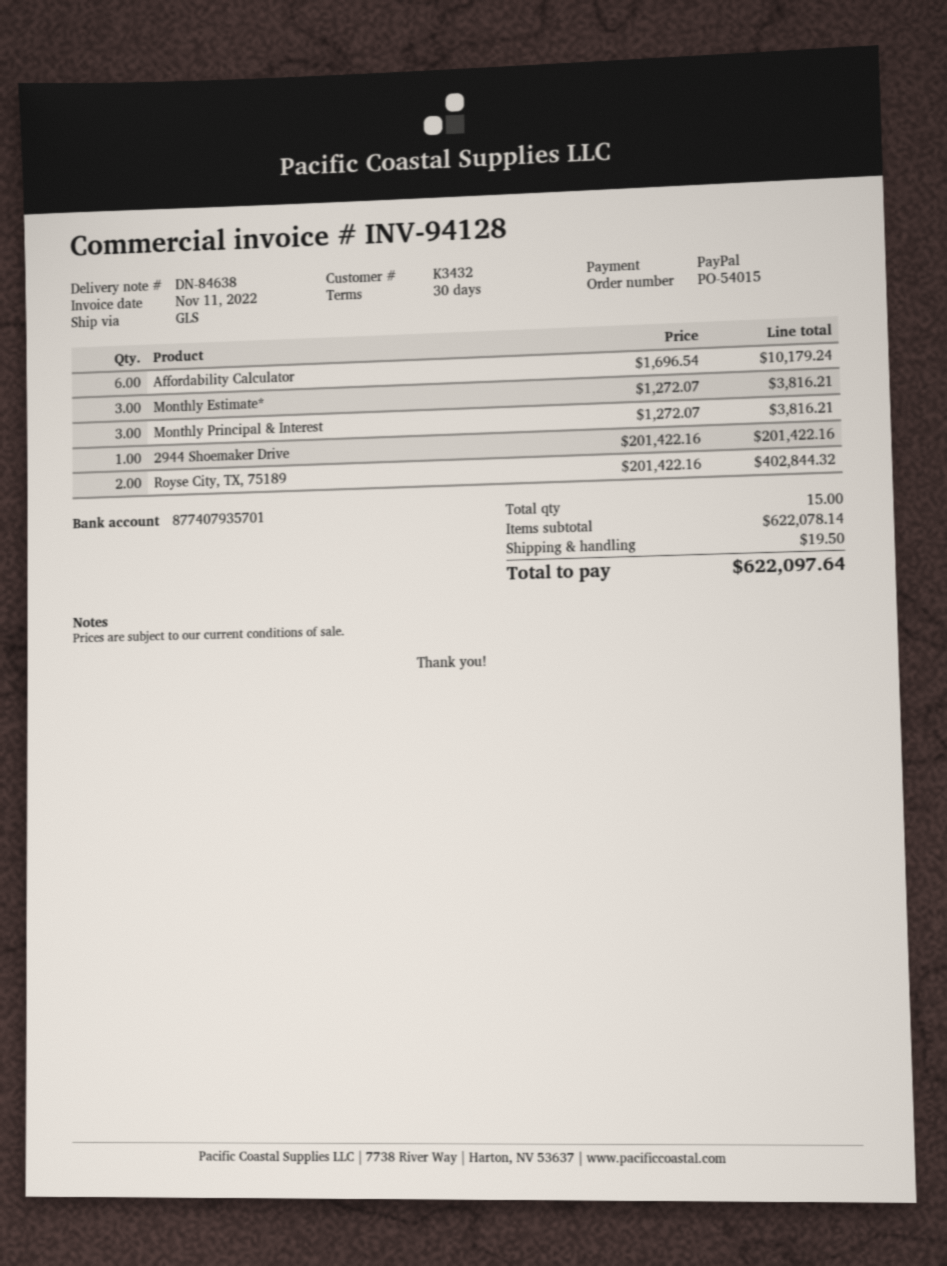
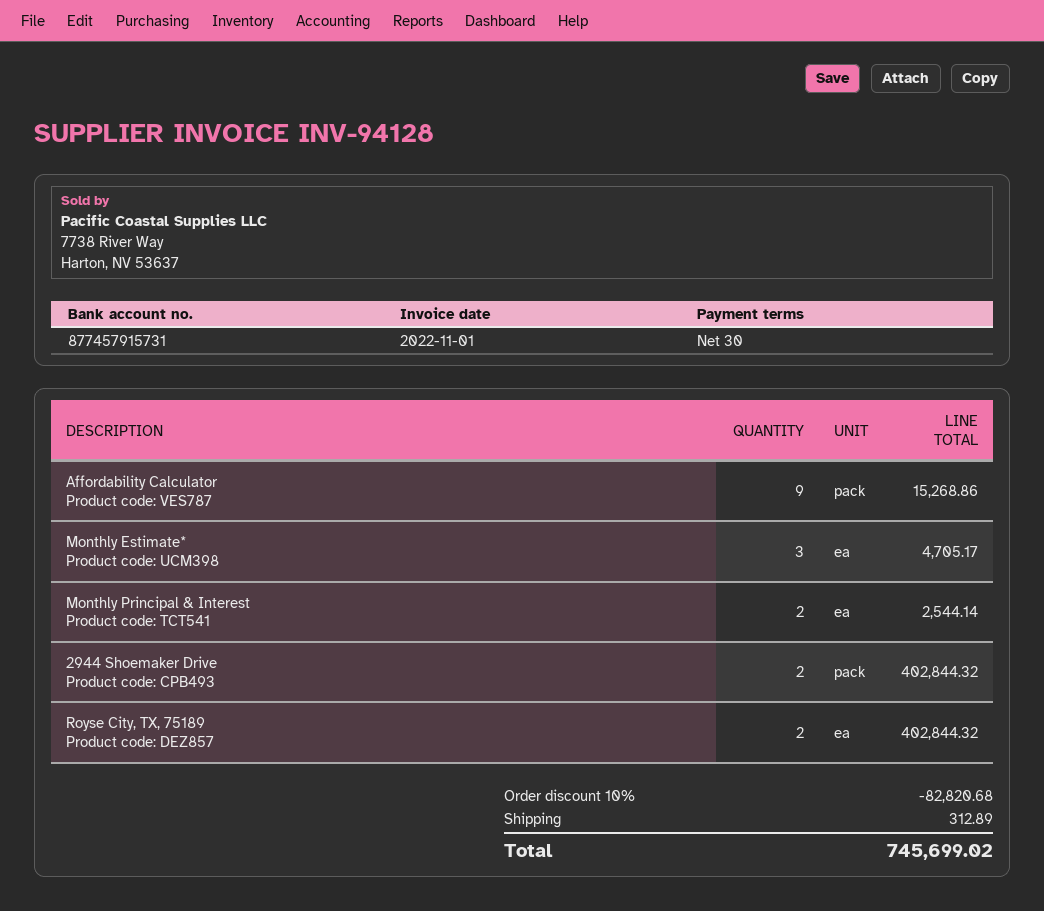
invoice date: 2022-11-11 -> 2022-11-01
bank account: 877407935701 -> 877457915731
Affordability Calculator: 6 for 10179.24 -> 9 for 15268.86
Monthly Estimate*: 3 for 3816.21 -> 3 for 4705.17
Monthly Principal & Interest: 3 for 3816.21 -> 2 for 2544.14
2944 Shoemaker Drive: 1 for 201422.16 -> 2 for 402844.32
discount: none -> 10% = 82820.68
shipping: 19.50 -> 312.89
total: 622097.64 -> 745699.02

